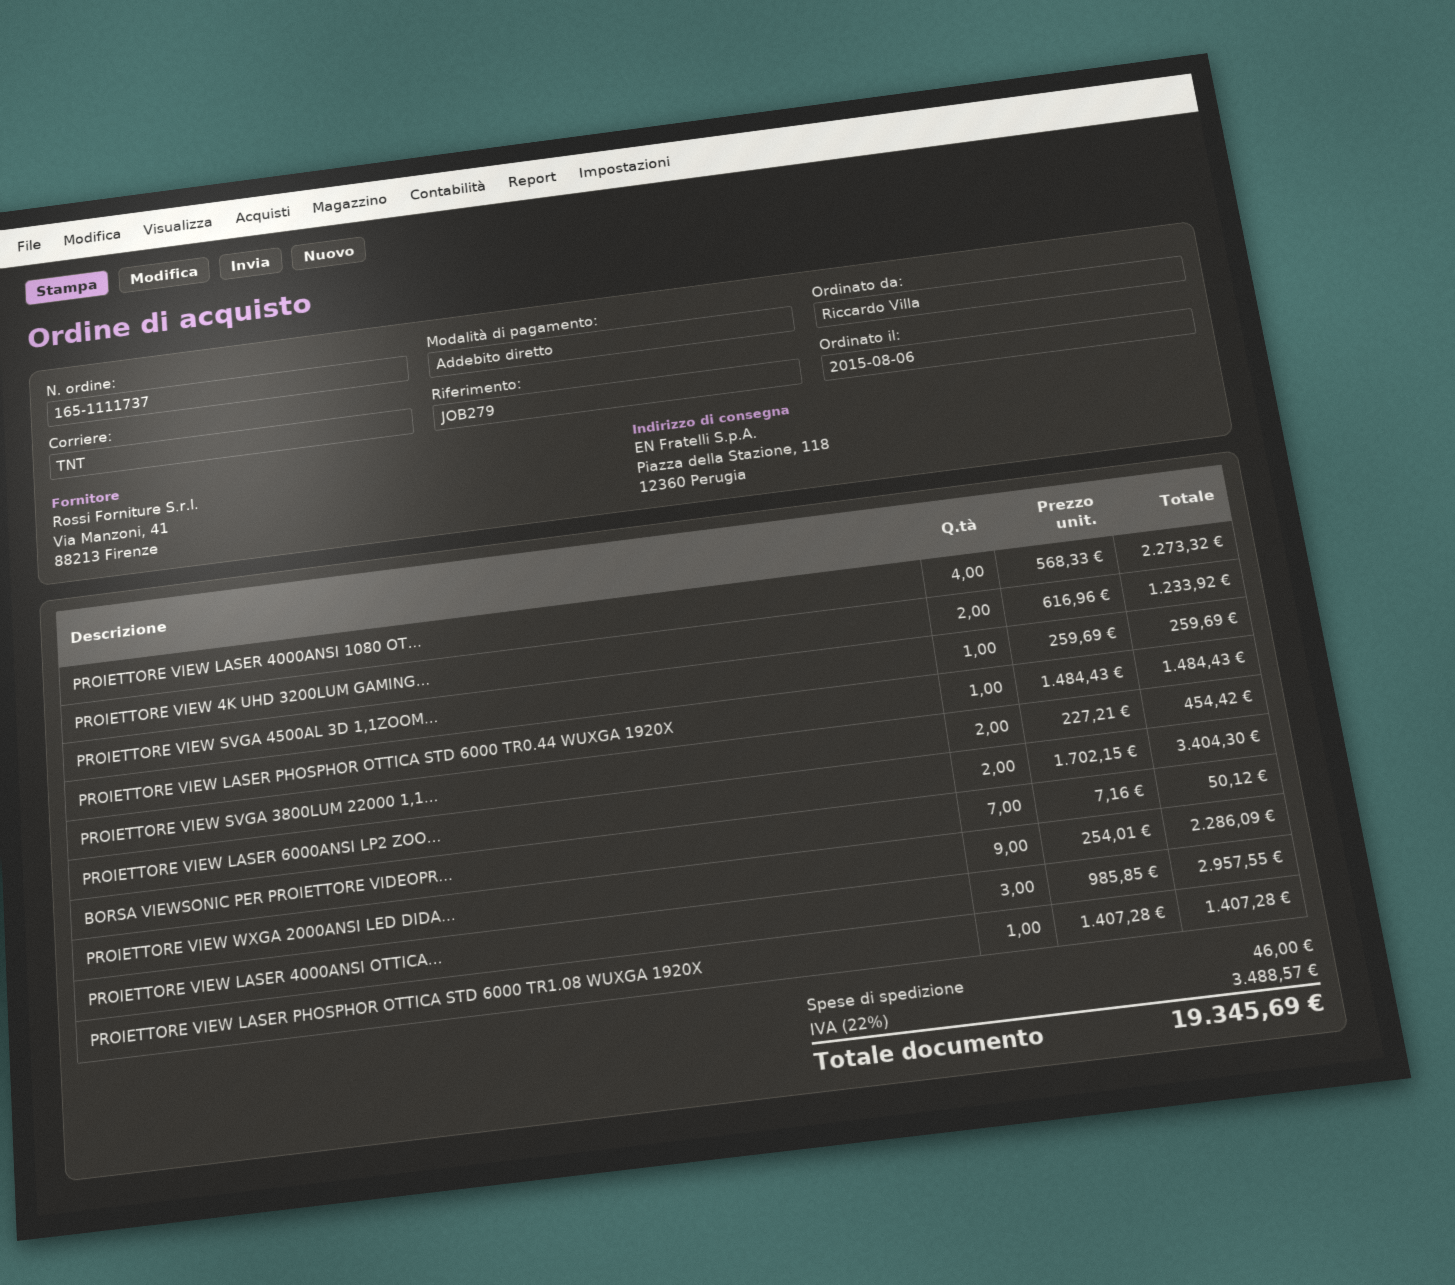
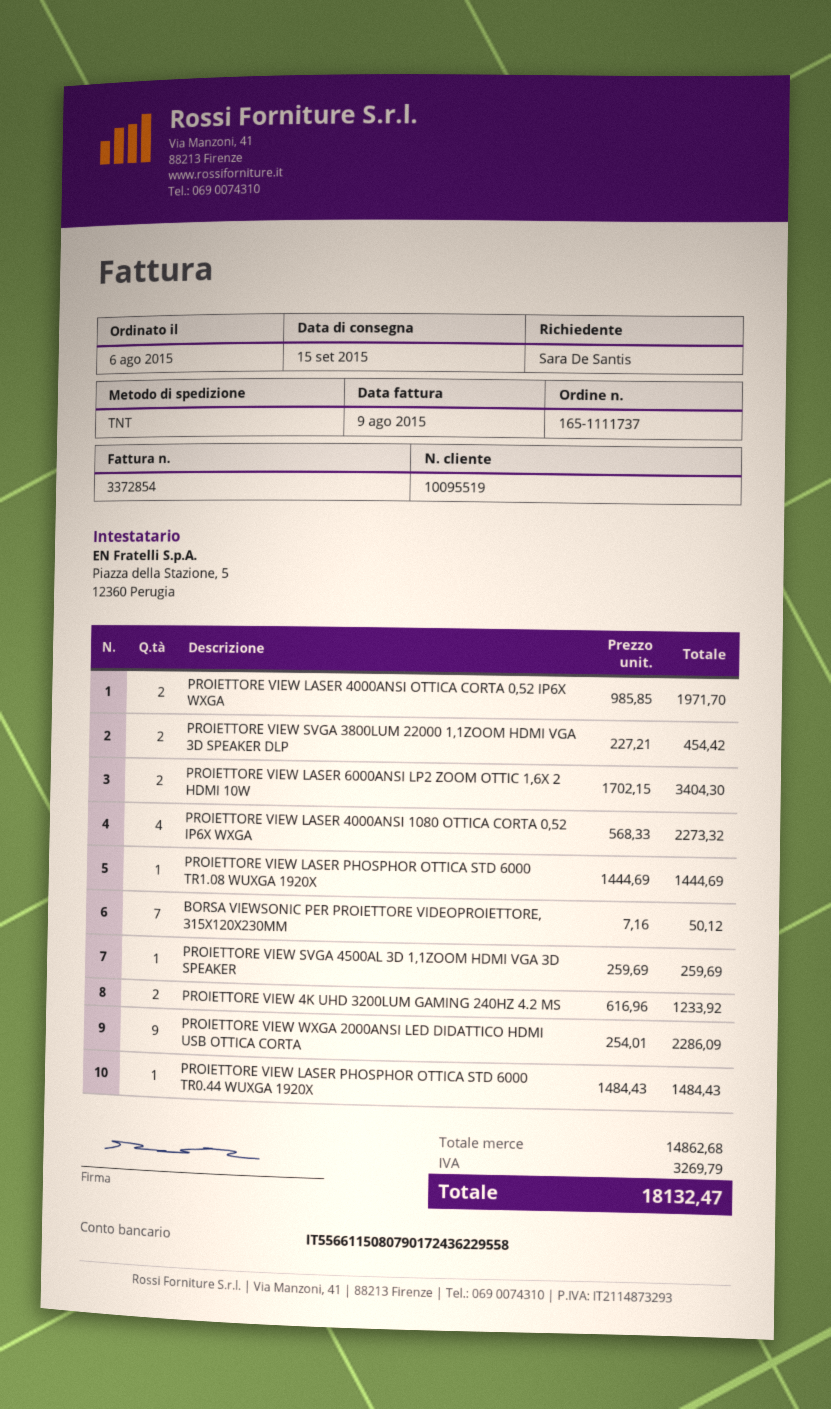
ordered by: Riccardo Villa -> Sara De Santis
PROIETTORE VIEW LASER 4000ANSI OTTICA...: 3 x 985.85 = 2957.55 -> 2 x 985.85 = 1971.70
PROIETTORE VIEW LASER PHOSPHOR OTTICA STD 6000 TR1.08 WUXGA 1920X: 1 x 1407.28 = 1407.28 -> 1 x 1444.69 = 1444.69
shipping: 46.00 -> none
tax: 3488.57 -> 3269.79
total: 19345.69 -> 18132.47

